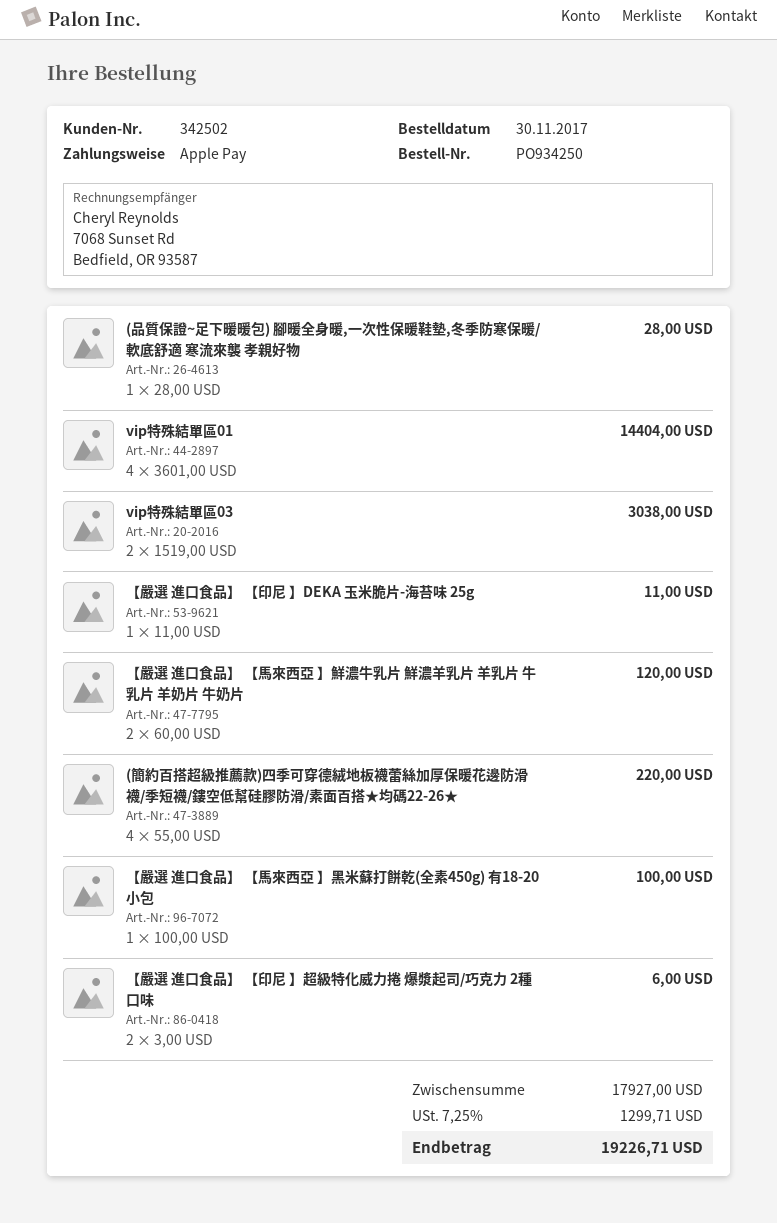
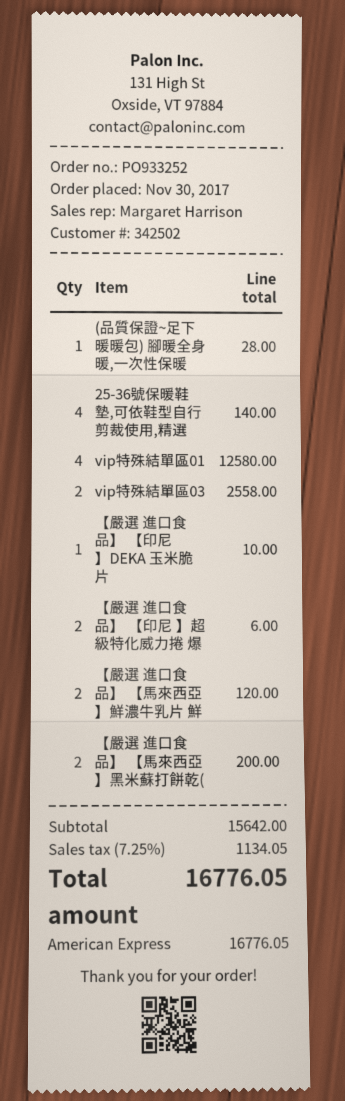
order number: PO934250 -> PO933252
payment method: Apple Pay -> American Express
vip特殊結單區01: 4 for 14404.00 -> 4 for 12580.00
vip特殊結單區03: 2 for 3038.00 -> 2 for 2558.00
【嚴選 進口食品】 【印尼 】DEKA 玉米脆片-海苔味 25g: 1 for 11.00 -> 1 for 10.00
(簡約百搭超級推薦款)四季可穿德絨地板襪蕾絲加厚保暖花邊防滑襪/季短襪/鏤空低幫硅膠防滑/素面百搭★均碼22-26★: 4 for 220.00 -> none
【嚴選 進口食品】 【馬來西亞 】黑米蘇打餅乾(全素450g) 有18-20小包: 1 for 100.00 -> 2 for 200.00
25-36號保暖鞋墊,可依鞋型自行剪裁使用,精選: none -> 4 for 140.00
subtotal: 17927.00 -> 15642.00
tax: 7.25% = 1299.71 -> 7.25% = 1134.05
total: 19226.71 -> 16776.05

